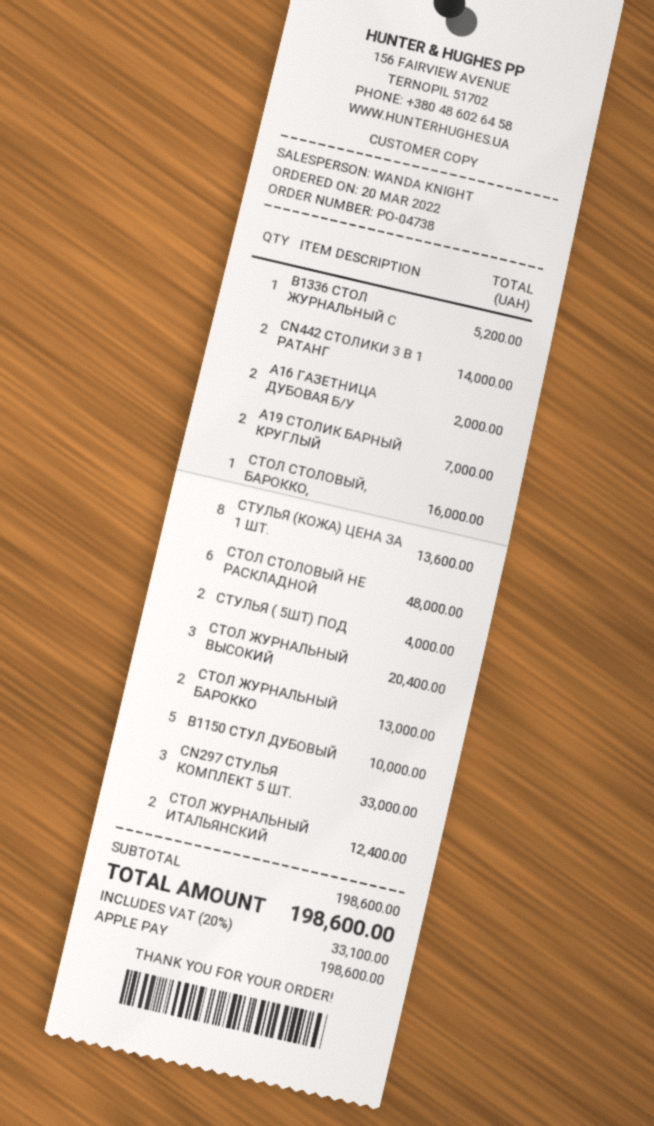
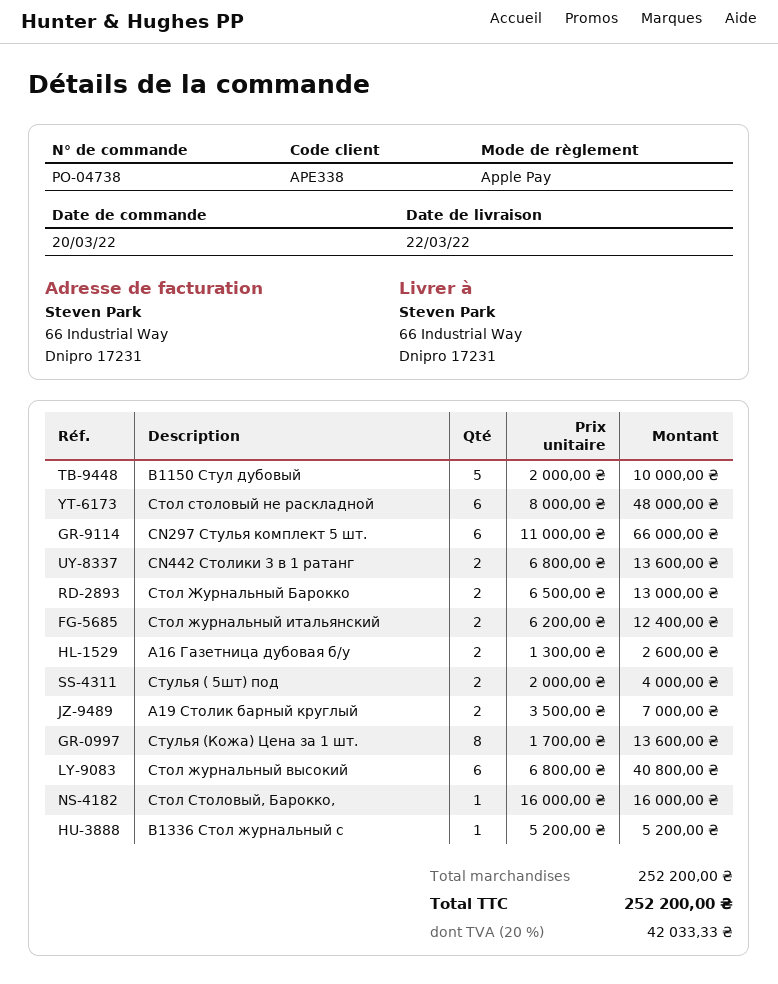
CN442 СТОЛИКИ 3 В 1 РАТАНГ: 2 for 14000.00 -> 2 for 13600.00
А16 ГАЗЕТНИЦА ДУБОВАЯ Б/У: 2 for 2000.00 -> 2 for 2600.00
СТОЛ ЖУРНАЛЬНЫЙ ВЫСОКИЙ: 3 for 20400.00 -> 6 for 40800.00
CN297 СТУЛЬЯ КОМПЛЕКТ 5 ШТ.: 3 for 33000.00 -> 6 for 66000.00
subtotal: 198600.00 -> 252200.00
tax: 20% = 33100.00 -> 20% = 42033.33
total: 198600.00 -> 252200.00

